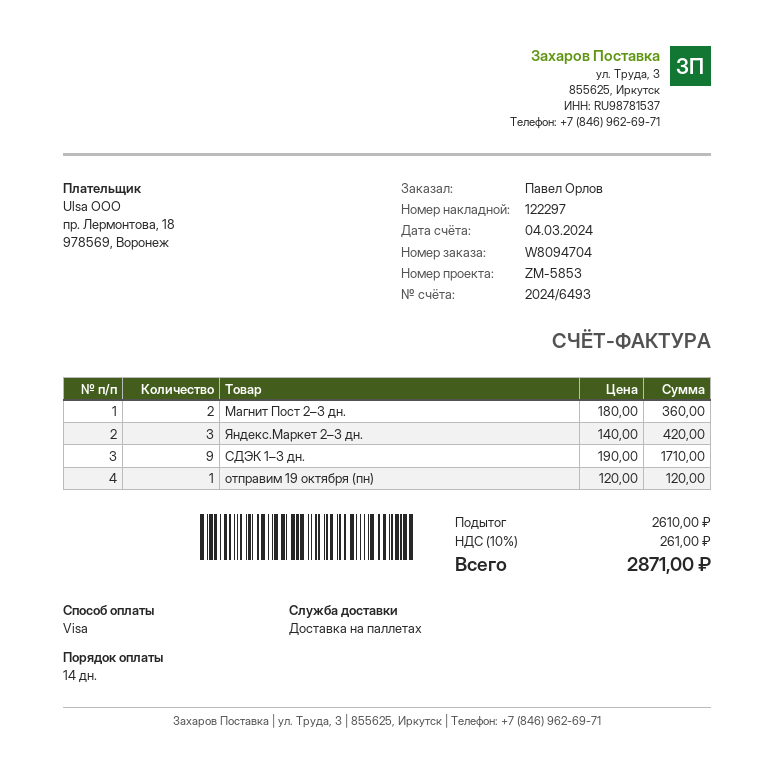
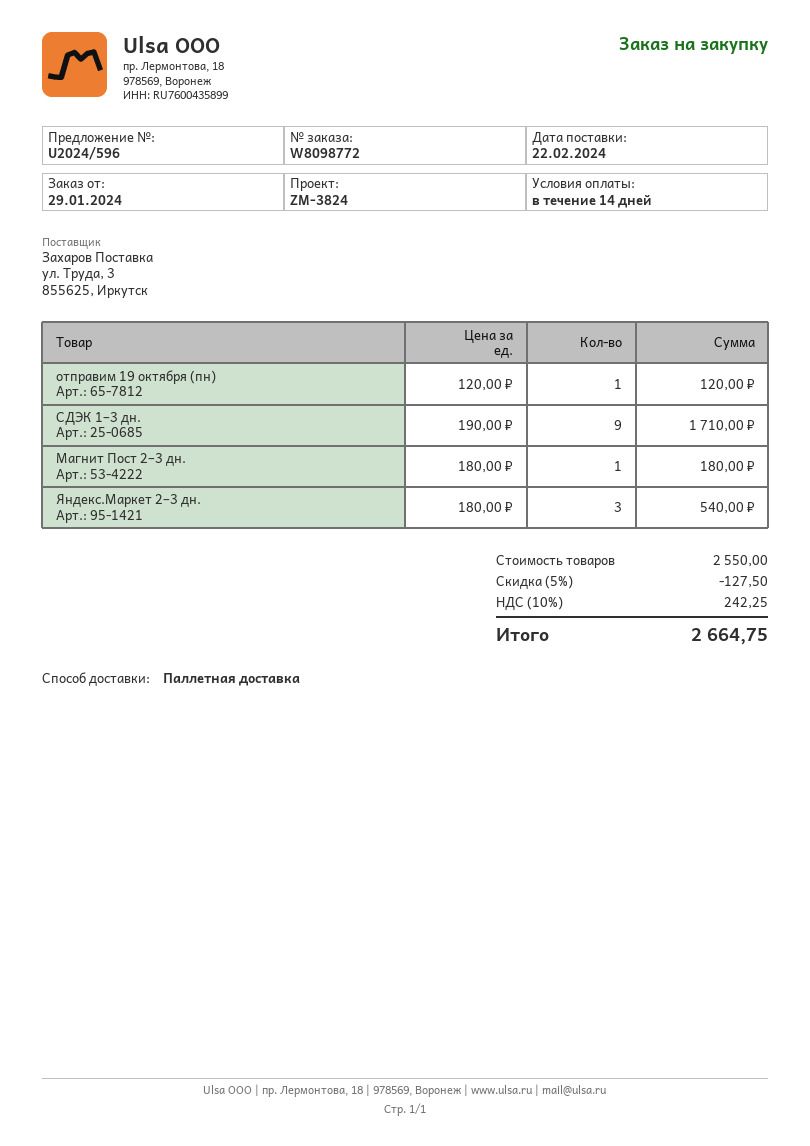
order number: W8094704 -> W8098772
reference: ZM-5853 -> ZM-3824
Магнит Пост 2–3 дн.: 2 x 180.00 = 360.00 -> 1 x 180.00 = 180.00
Яндекс.Маркет 2–3 дн.: 3 x 140.00 = 420.00 -> 3 x 180.00 = 540.00
subtotal: 2610.00 -> 2550.00
discount: none -> 5% = 127.50
tax: 10% = 261.00 -> 10% = 242.25
total: 2871.00 -> 2664.75

